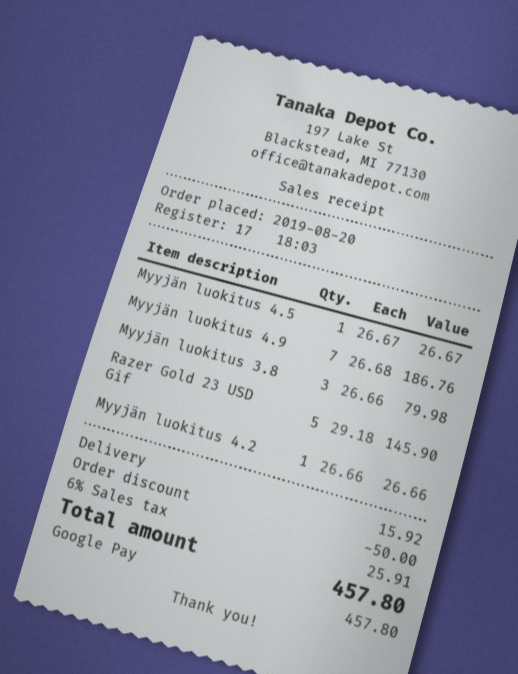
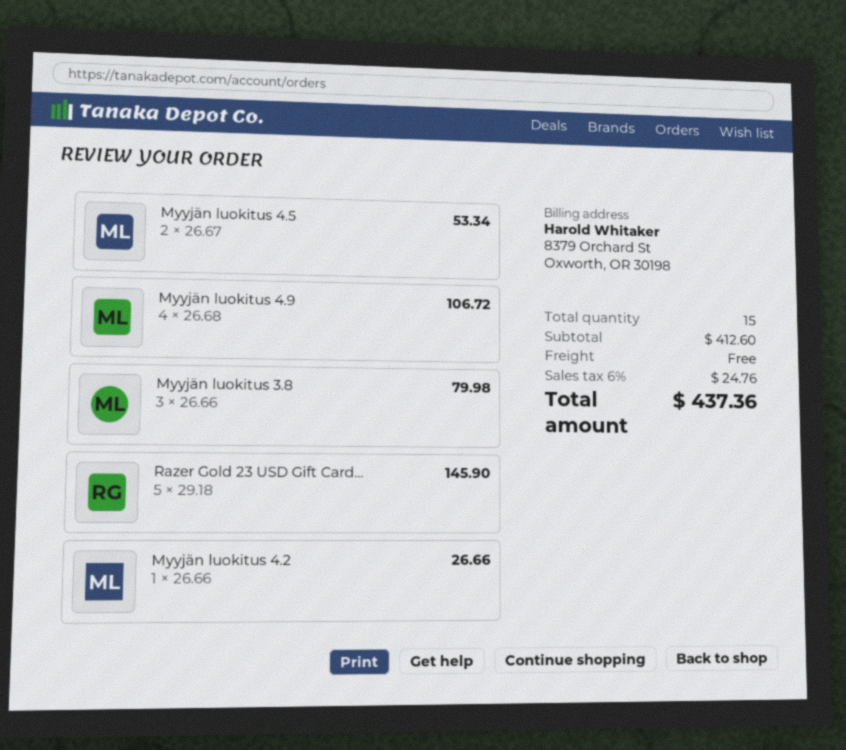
Myyjän luokitus 4.5: 1 x 26.67 = 26.67 -> 2 x 26.67 = 53.34
Myyjän luokitus 4.9: 7 x 26.68 = 186.76 -> 4 x 26.68 = 106.72
discount: 50.00 -> none
shipping: 15.92 -> 0.00
tax: 6% = 25.91 -> 6% = 24.76
total: 457.80 -> 437.36

